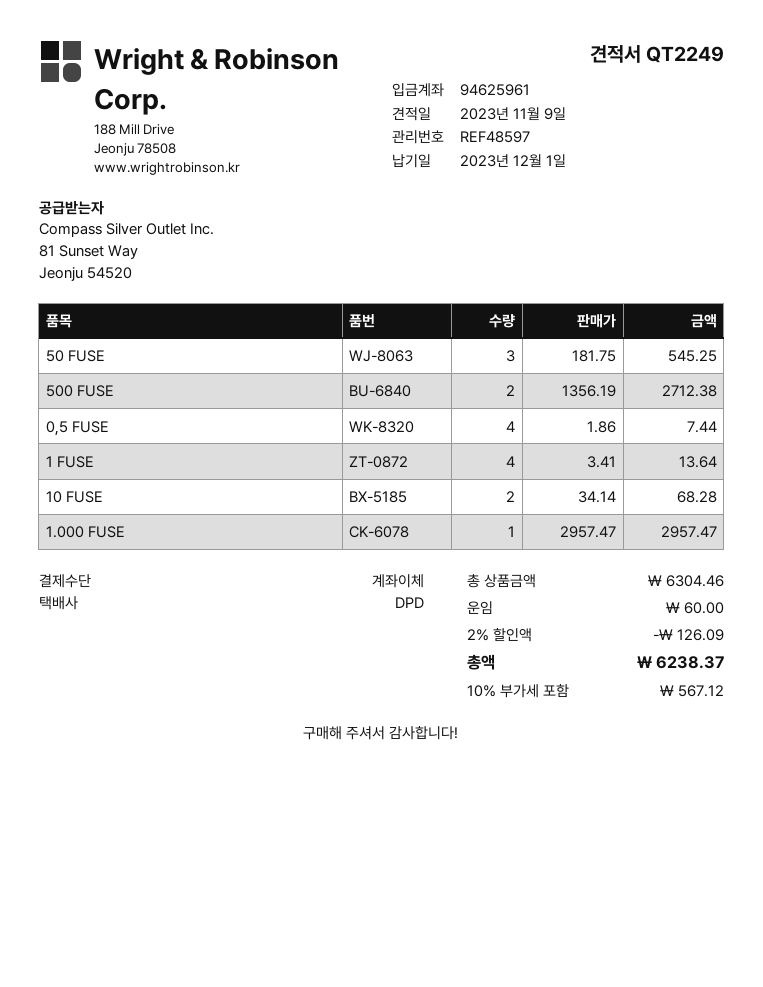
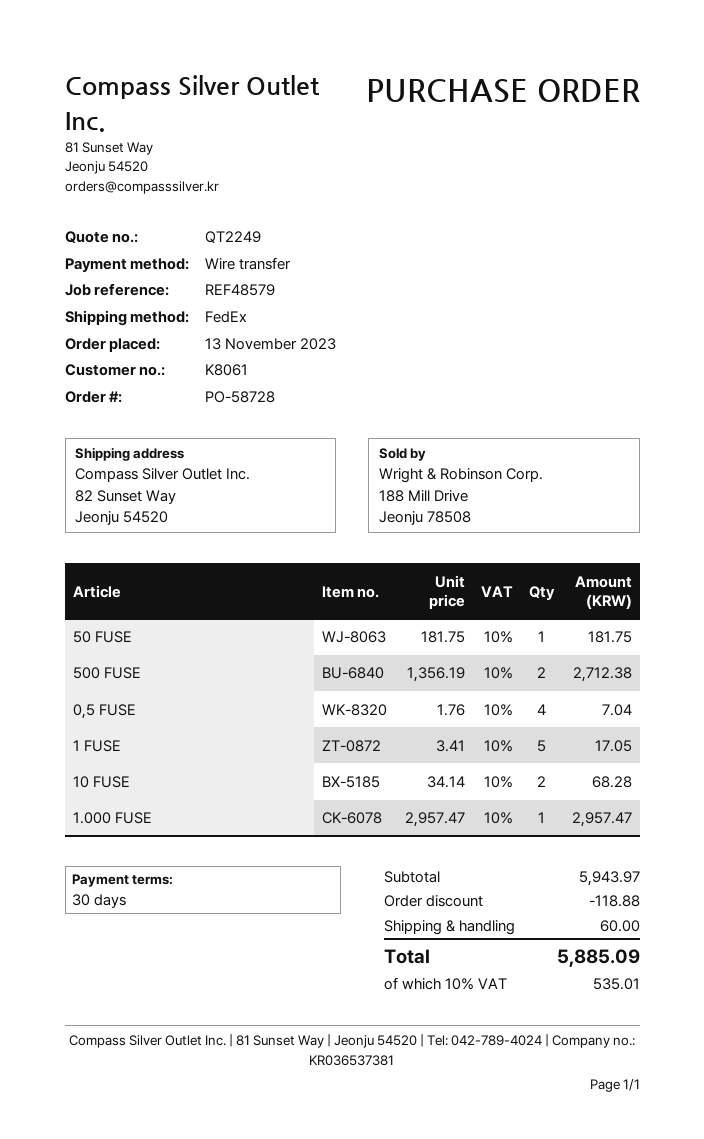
reference: REF48597 -> REF48579
shipping method: DPD -> FedEx
50 FUSE: 3 x 181.75 = 545.25 -> 1 x 181.75 = 181.75
0,5 FUSE: 4 x 1.86 = 7.44 -> 4 x 1.76 = 7.04
1 FUSE: 4 x 3.41 = 13.64 -> 5 x 3.41 = 17.05
subtotal: 6304.46 -> 5943.97
discount: 126.09 -> 118.88
tax: 10% = 567.12 -> 10% = 535.01
total: 6238.37 -> 5885.09

